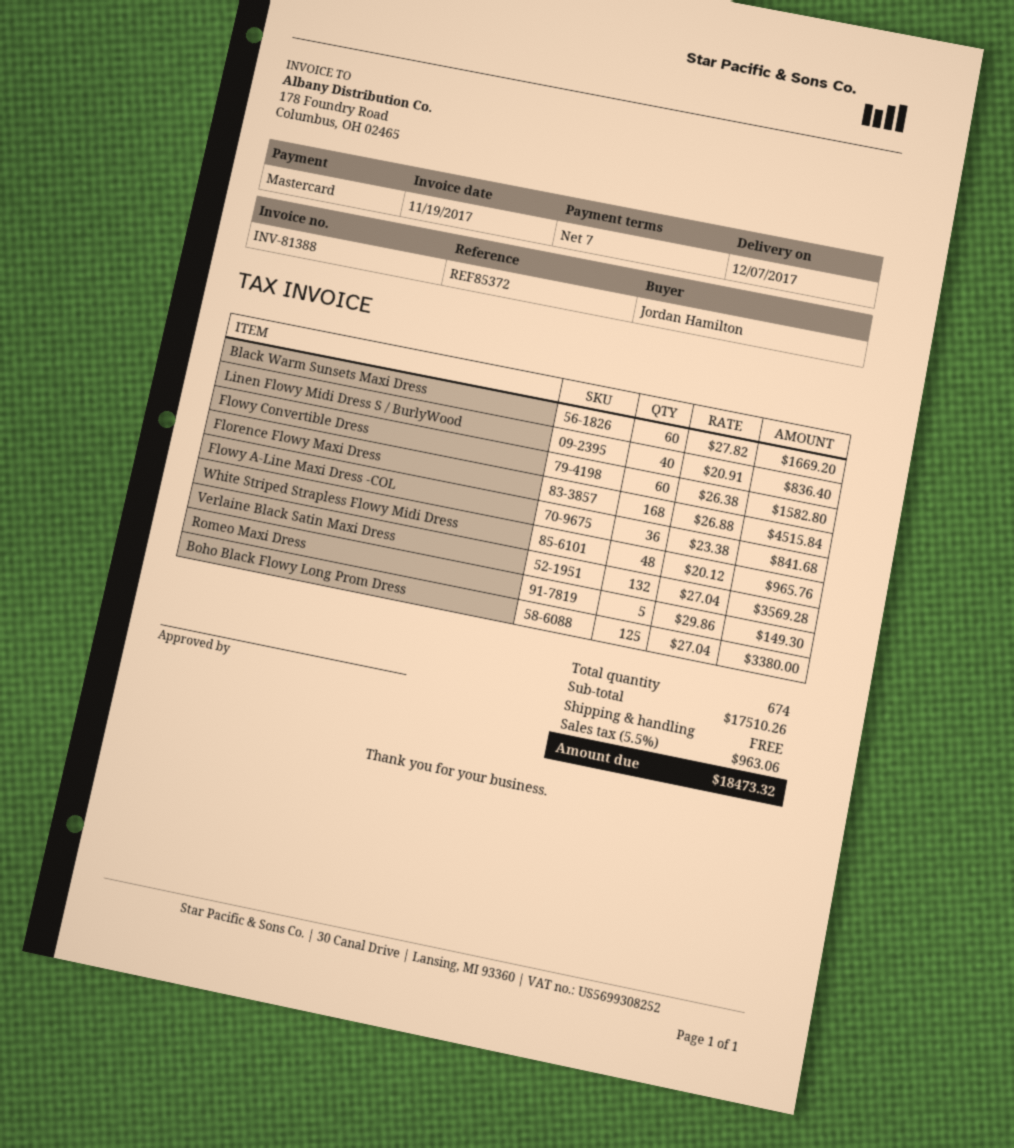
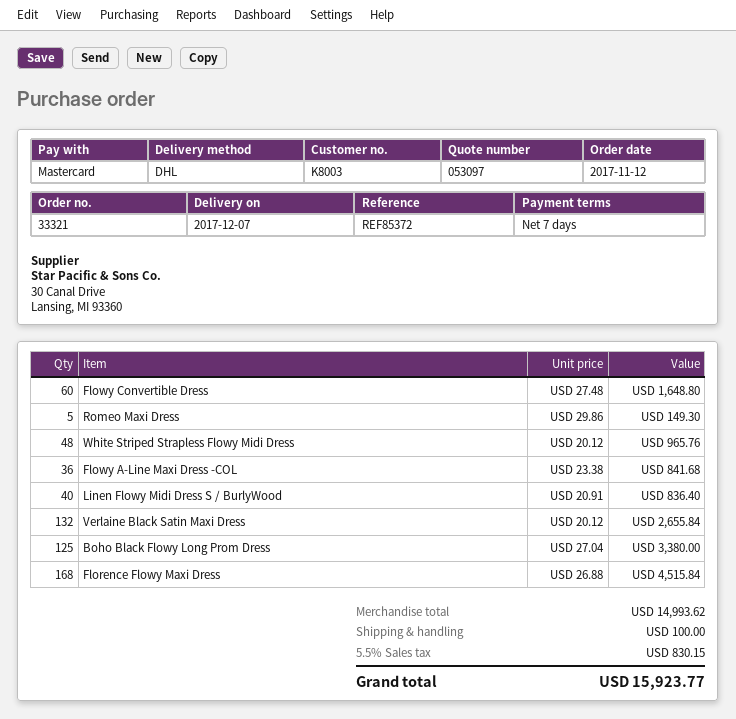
Black Warm Sunsets Maxi Dress: 60 x 27.82 = 1669.20 -> none
Flowy Convertible Dress: 60 x 26.38 = 1582.80 -> 60 x 27.48 = 1648.80
Verlaine Black Satin Maxi Dress: 132 x 27.04 = 3569.28 -> 132 x 20.12 = 2655.84
subtotal: 17510.26 -> 14993.62
shipping: 0.00 -> 100.00
tax: 5.5% = 963.06 -> 5.5% = 830.15
total: 18473.32 -> 15923.77

